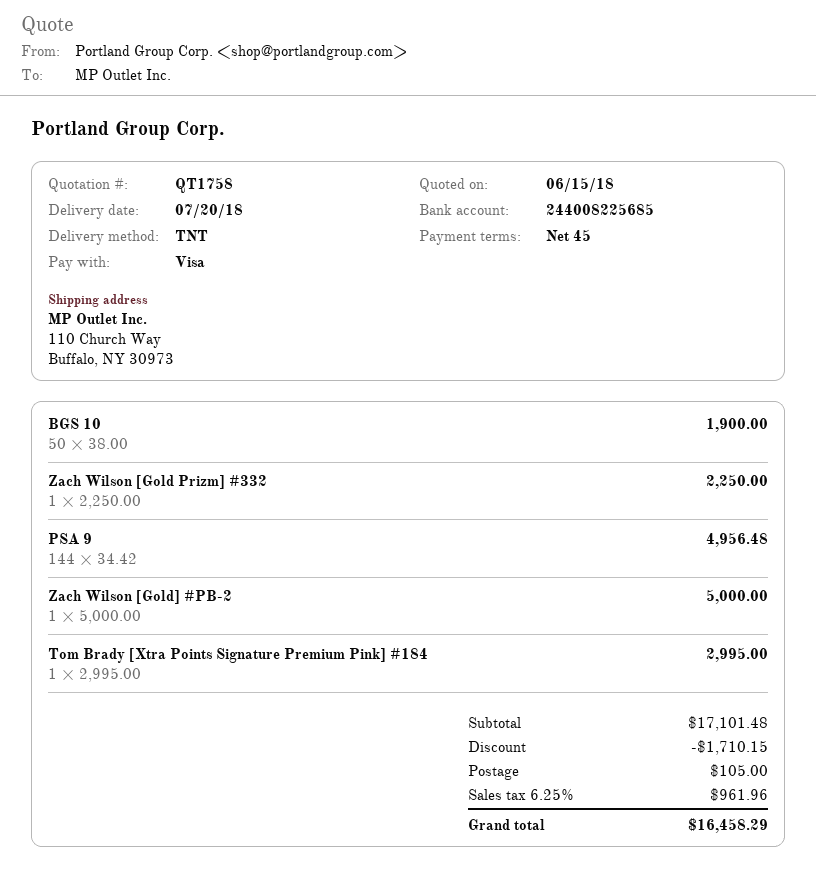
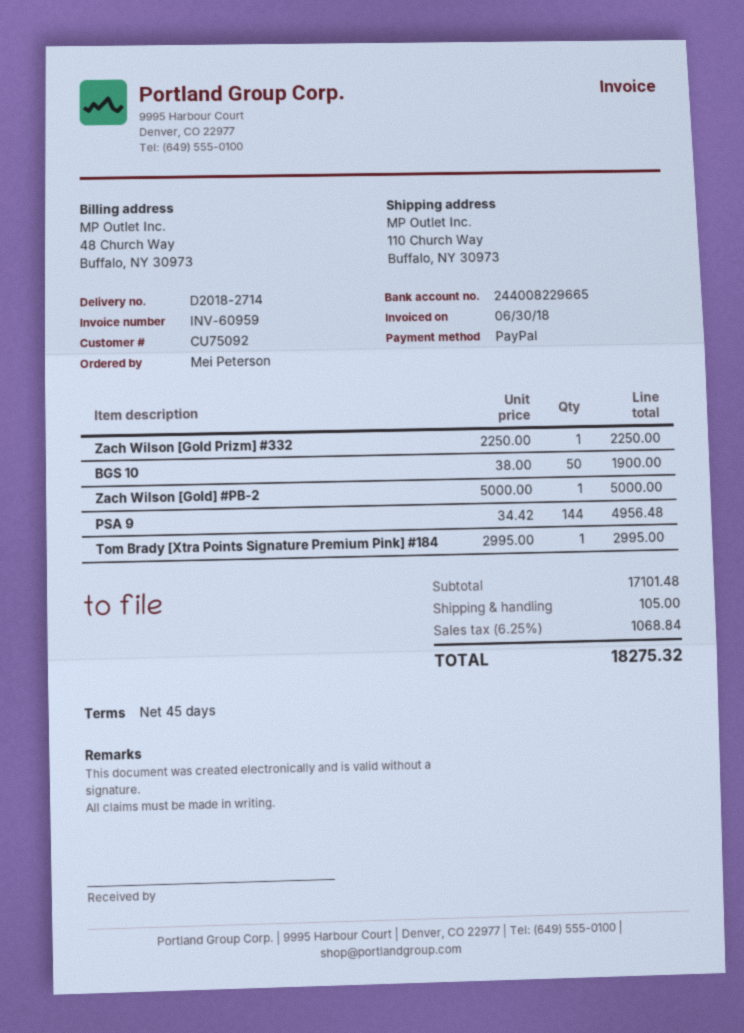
payment method: Visa -> PayPal
bank account: 244008225685 -> 244008229665
discount: 1710.15 -> none
tax: 6.25% = 961.96 -> 6.25% = 1068.84
total: 16458.29 -> 18275.32

